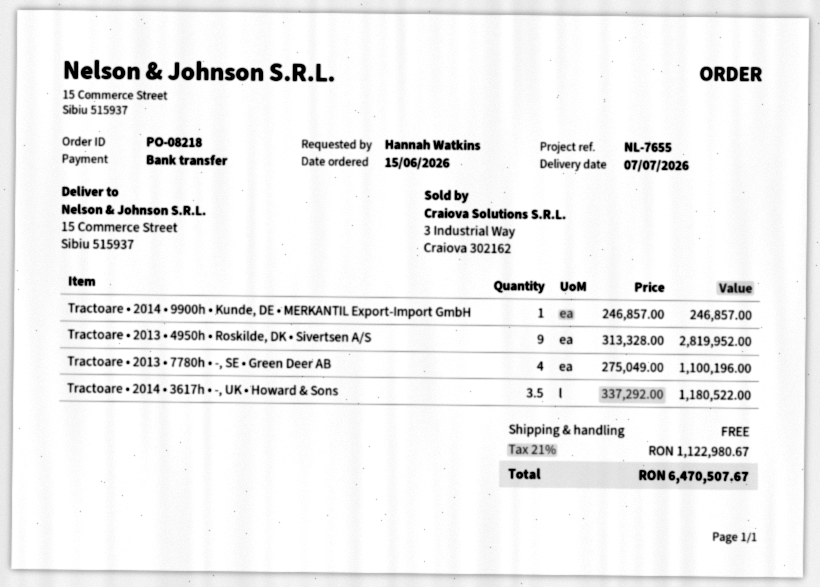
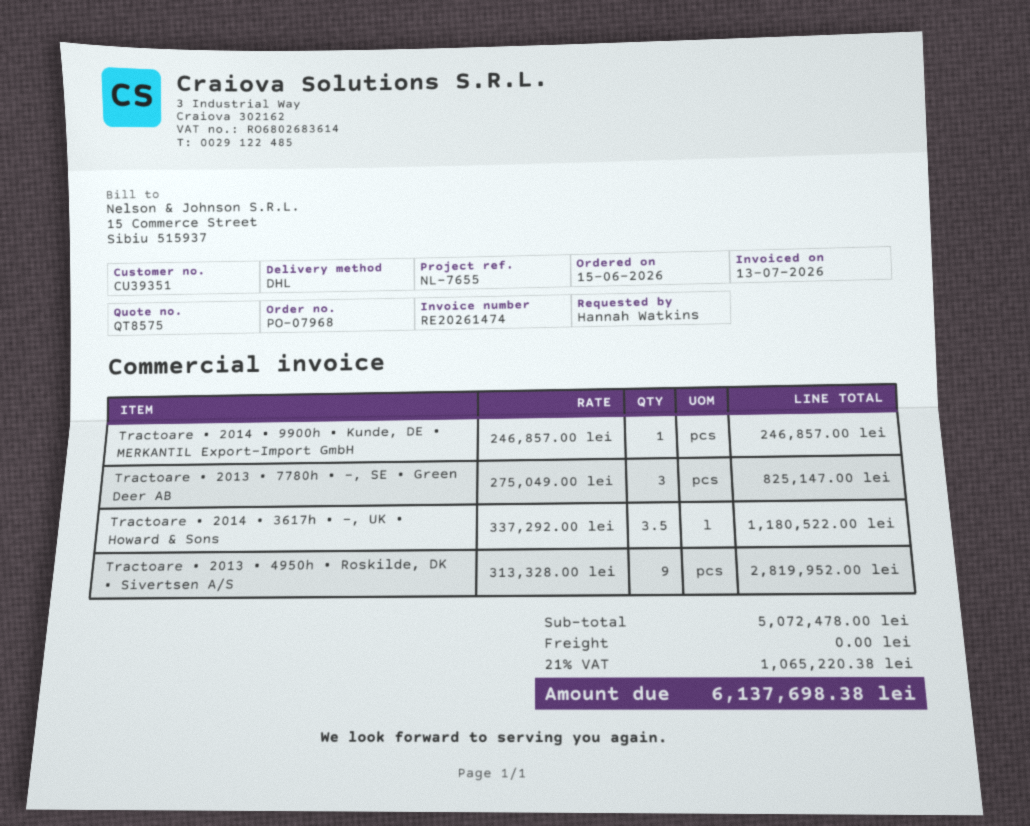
order number: PO-08218 -> PO-07968
Tractoare • 2013 • 7780h • -, SE • Green Deer AB: 4 x 275049.00 = 1100196.00 -> 3 x 275049.00 = 825147.00
tax: 21% = 1122980.67 -> 21% = 1065220.38
total: 6470507.67 -> 6137698.38

